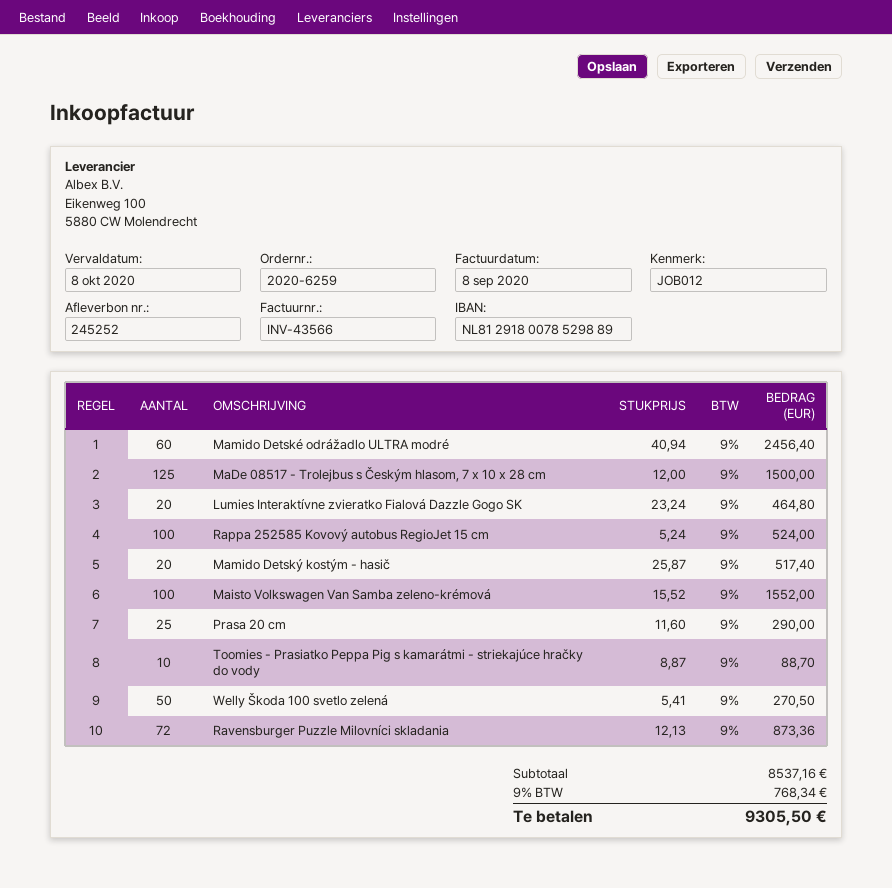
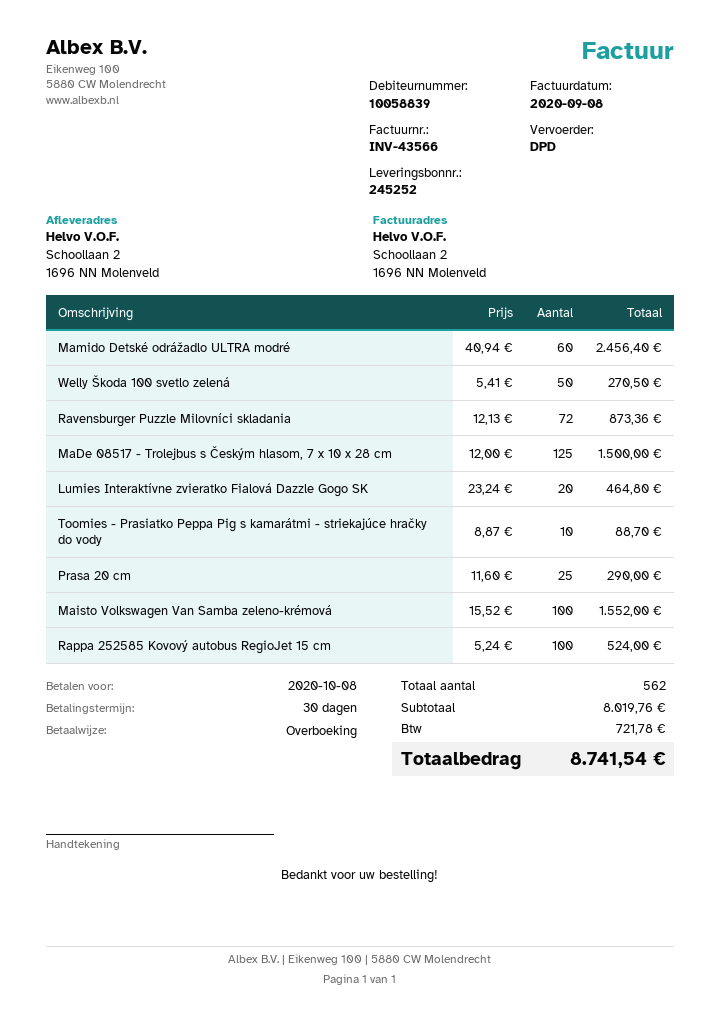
Mamido Detský kostým - hasič: 20 x 25.87 = 517.40 -> none
subtotal: 8537.16 -> 8019.76
tax: 768.34 -> 721.78
total: 9305.50 -> 8741.54

